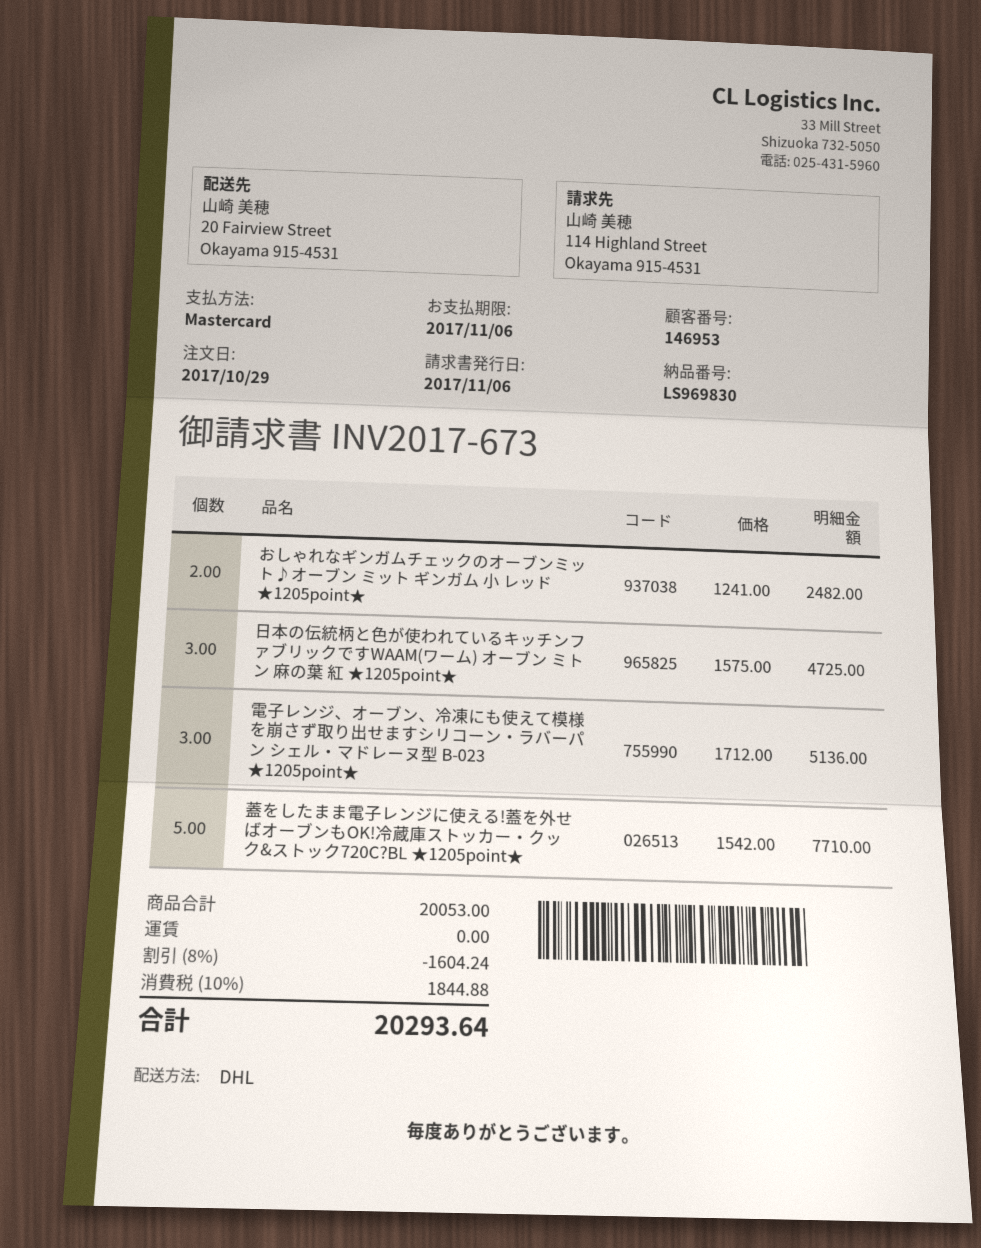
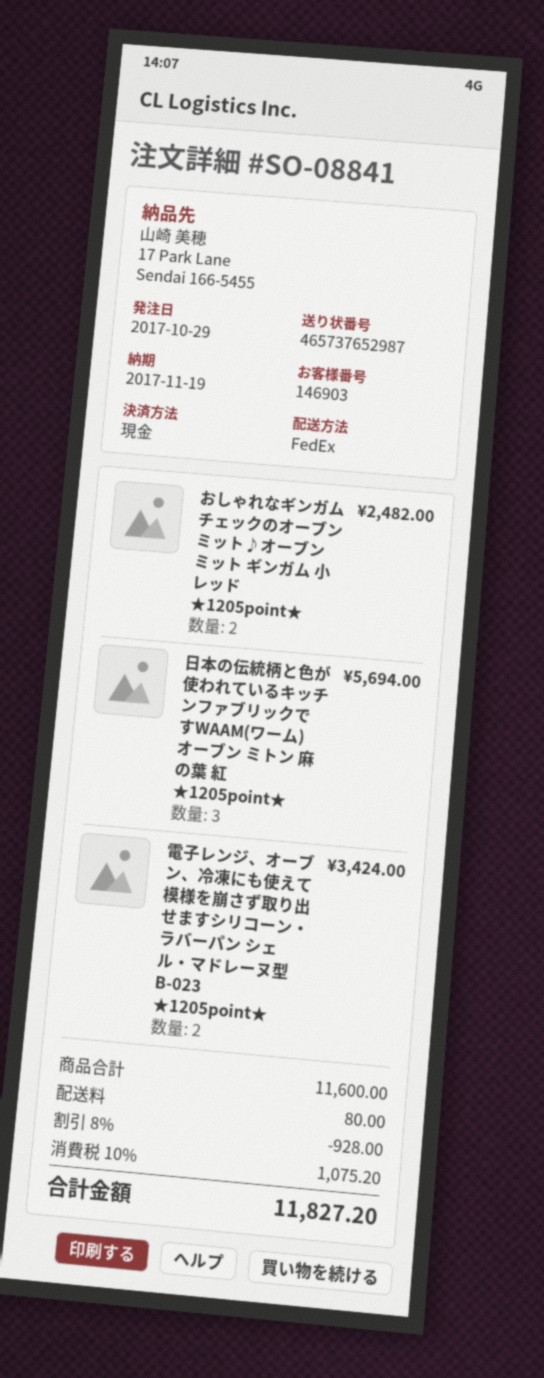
customer number: 146953 -> 146903
payment method: Mastercard -> cash
shipping method: DHL -> FedEx
ship to: 20 Fairview Street, Okayama 915-4531 -> 17 Park Lane, Sendai 166-5455
日本の伝統柄と色が使われているキッチンファブリックですWAAM(ワーム) オーブン ミトン 麻の葉 紅 ★1205point★: 3 for 4725.00 -> 3 for 5694.00
電子レンジ、オーブン、冷凍にも使えて模様を崩さず取り出せますシリコーン・ラバーパン シェル・マドレーヌ型 B-023 ★1205point★: 3 for 5136.00 -> 2 for 3424.00
蓋をしたまま電子レンジに使える!蓋を外せばオーブンもOK!冷蔵庫ストッカー・クック&ストック720C?BL ★1205point★: 5 for 7710.00 -> none
subtotal: 20053.00 -> 11600.00
discount: 8% = 1604.24 -> 8% = 928.00
shipping: 0.00 -> 80.00
tax: 10% = 1844.88 -> 10% = 1075.20
total: 20293.64 -> 11827.20

